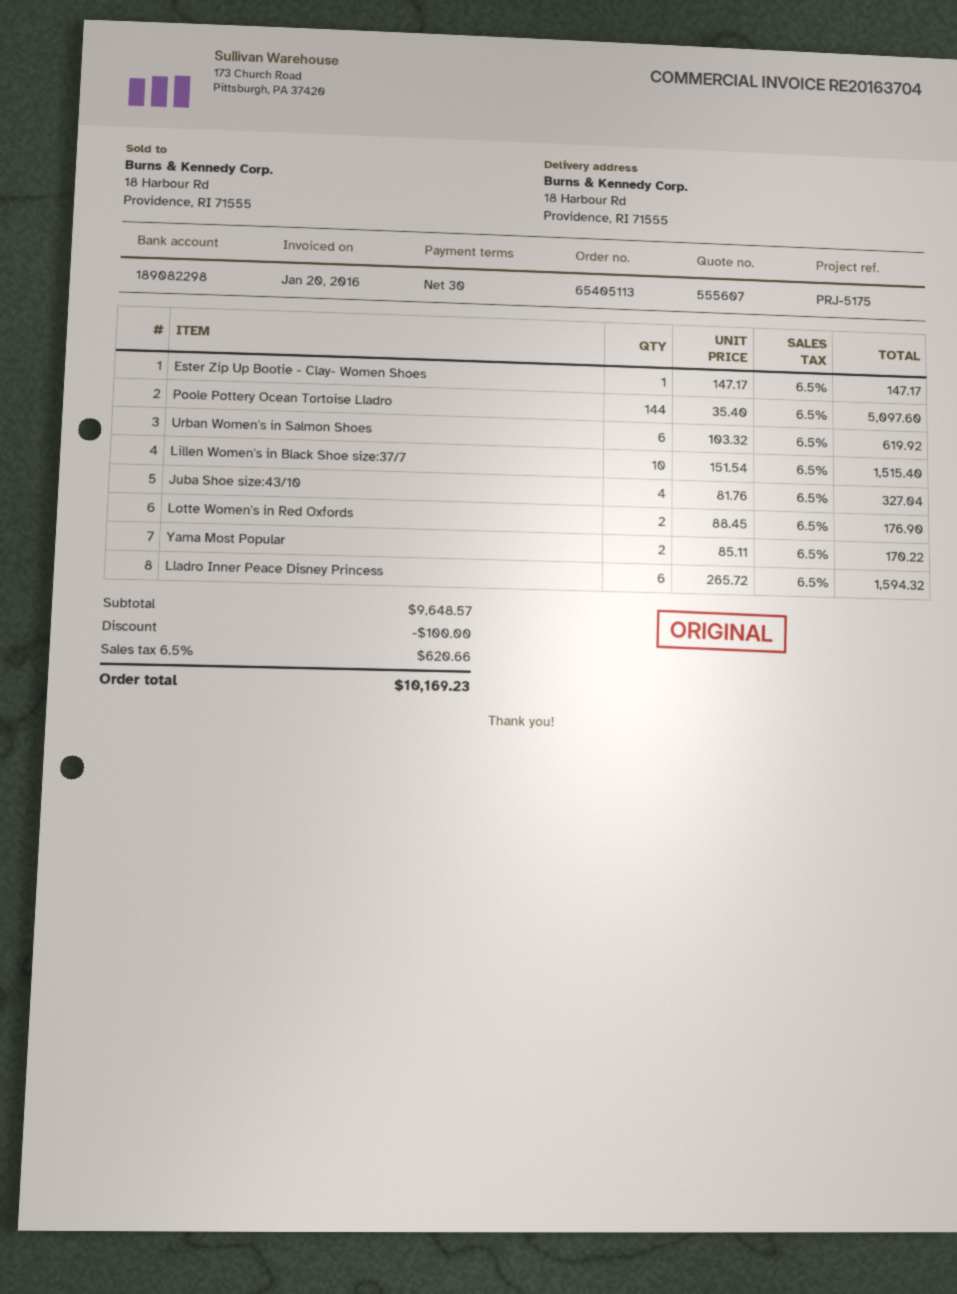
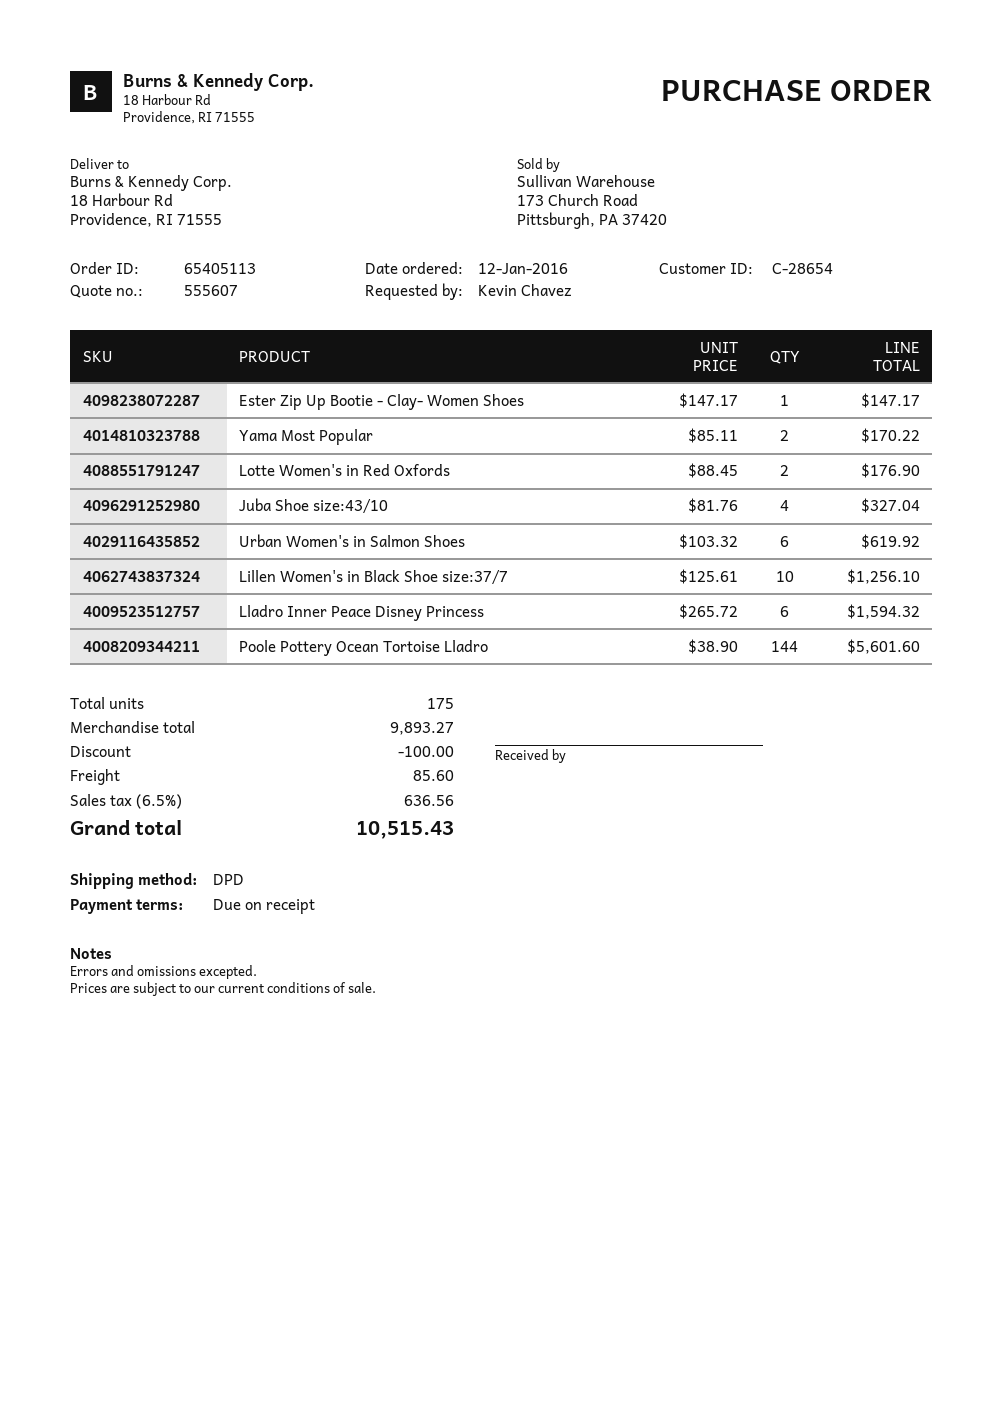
payment terms: 30 days -> on receipt
Poole Pottery Ocean Tortoise Lladro: 144 x 35.40 = 5097.60 -> 144 x 38.90 = 5601.60
Lillen Women's in Black Shoe size:37/7: 10 x 151.54 = 1515.40 -> 10 x 125.61 = 1256.10
subtotal: 9648.57 -> 9893.27
shipping: none -> 85.60
tax: 6.5% = 620.66 -> 6.5% = 636.56
total: 10169.23 -> 10515.43

